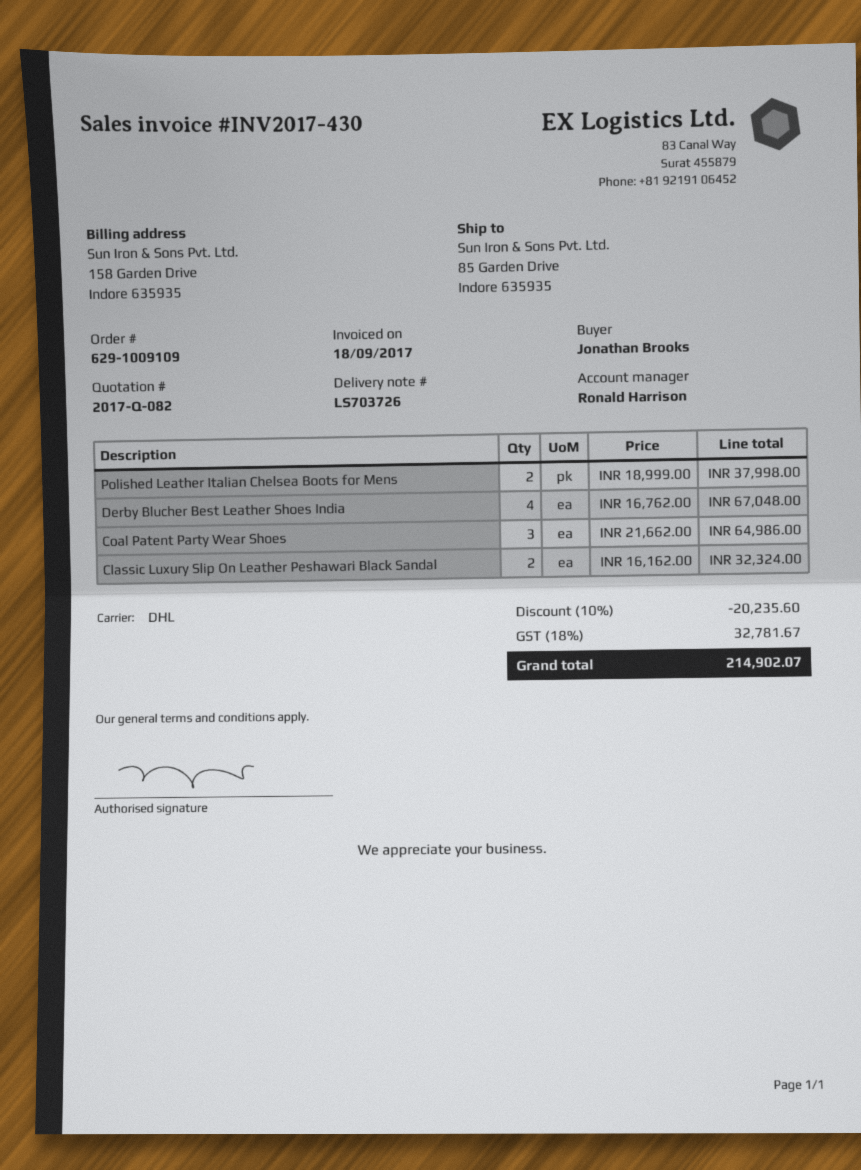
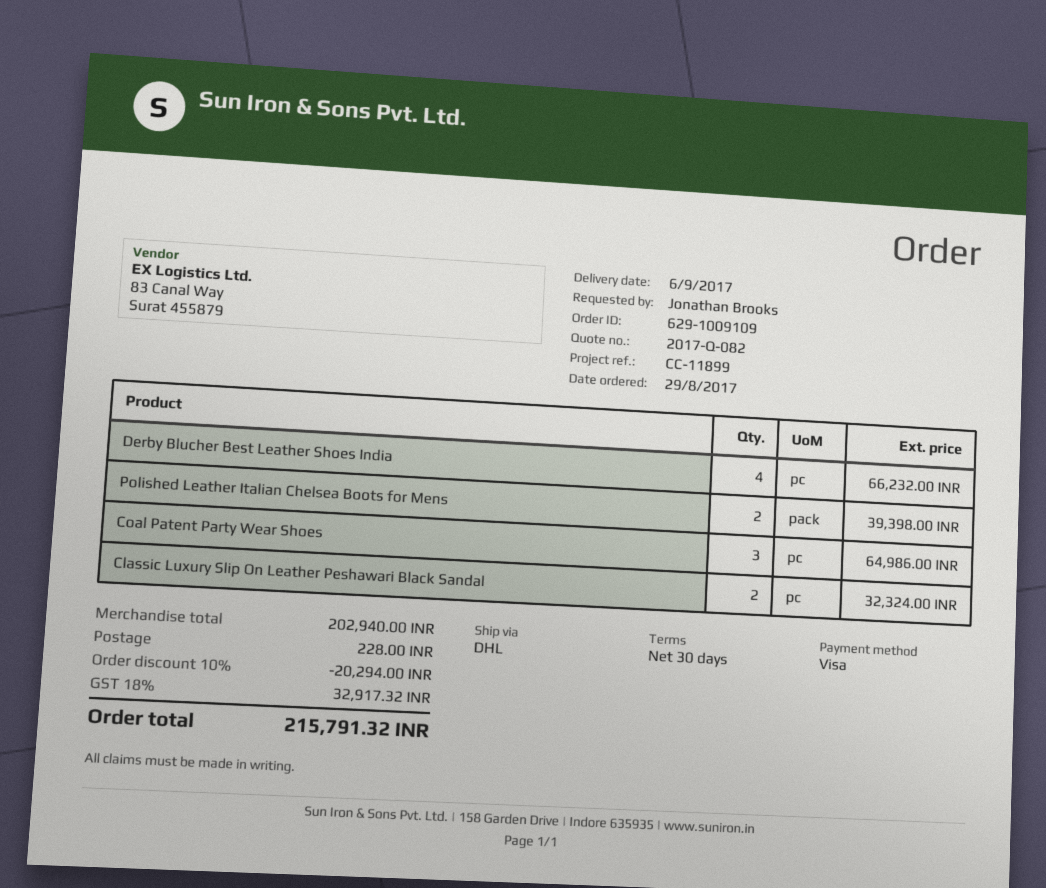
Polished Leather Italian Chelsea Boots for Mens: 2 for 37998.00 -> 2 for 39398.00
Derby Blucher Best Leather Shoes India: 4 for 67048.00 -> 4 for 66232.00
discount: 10% = 20235.60 -> 10% = 20294.00
shipping: none -> 228.00
tax: 18% = 32781.67 -> 18% = 32917.32
total: 214902.07 -> 215791.32

